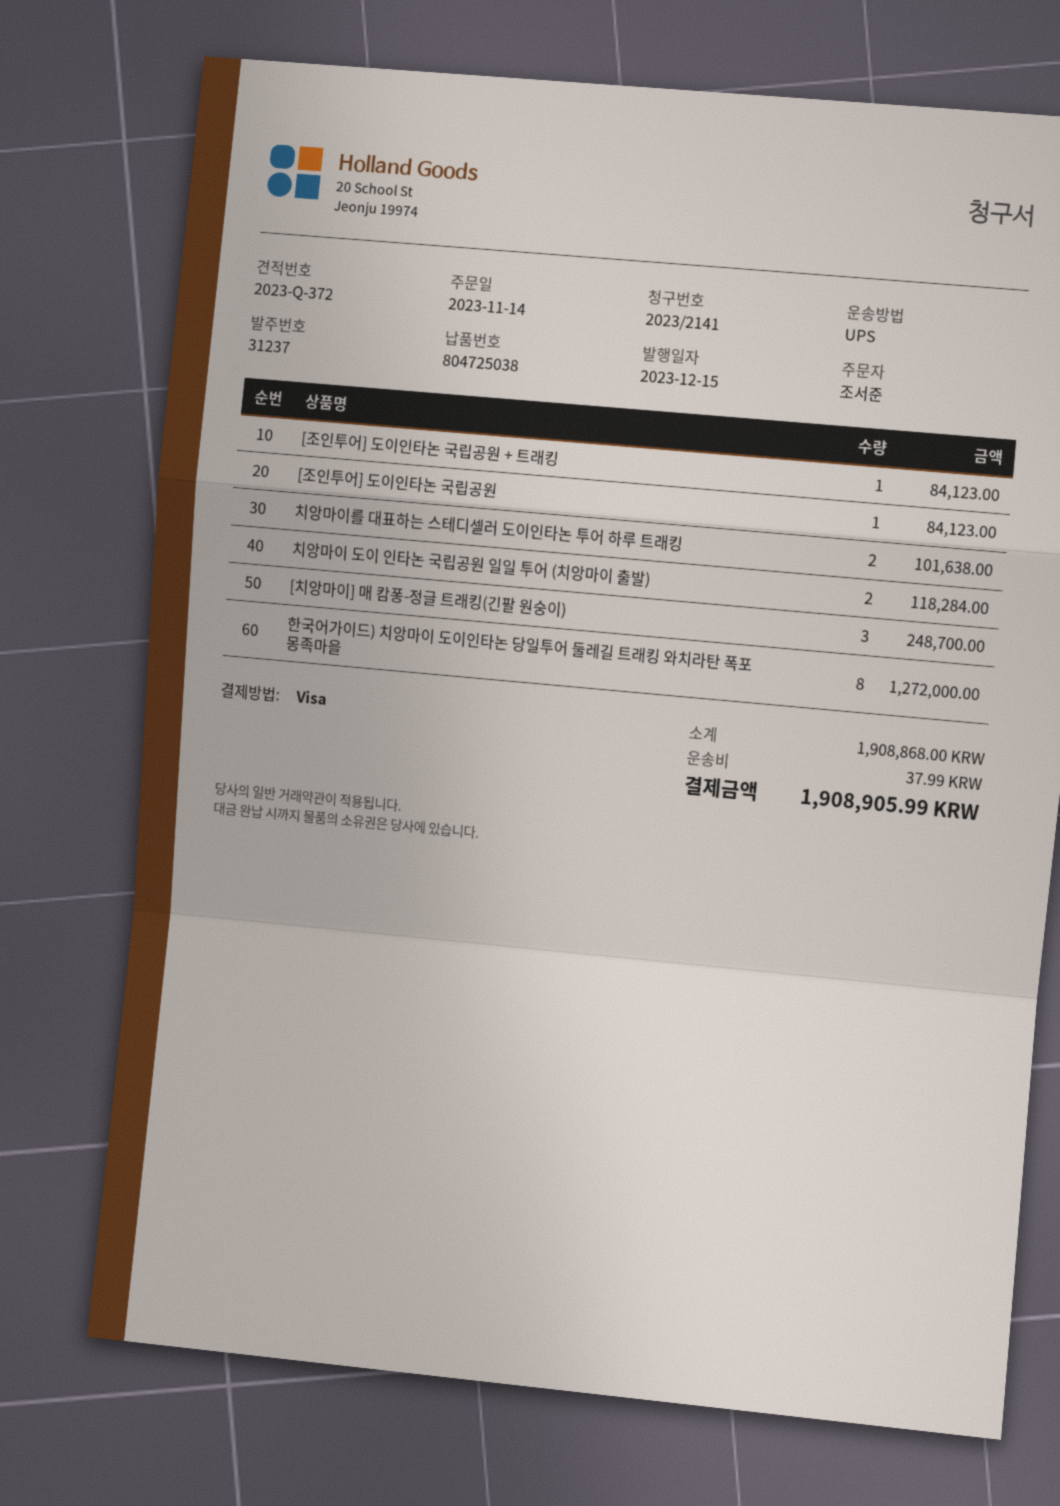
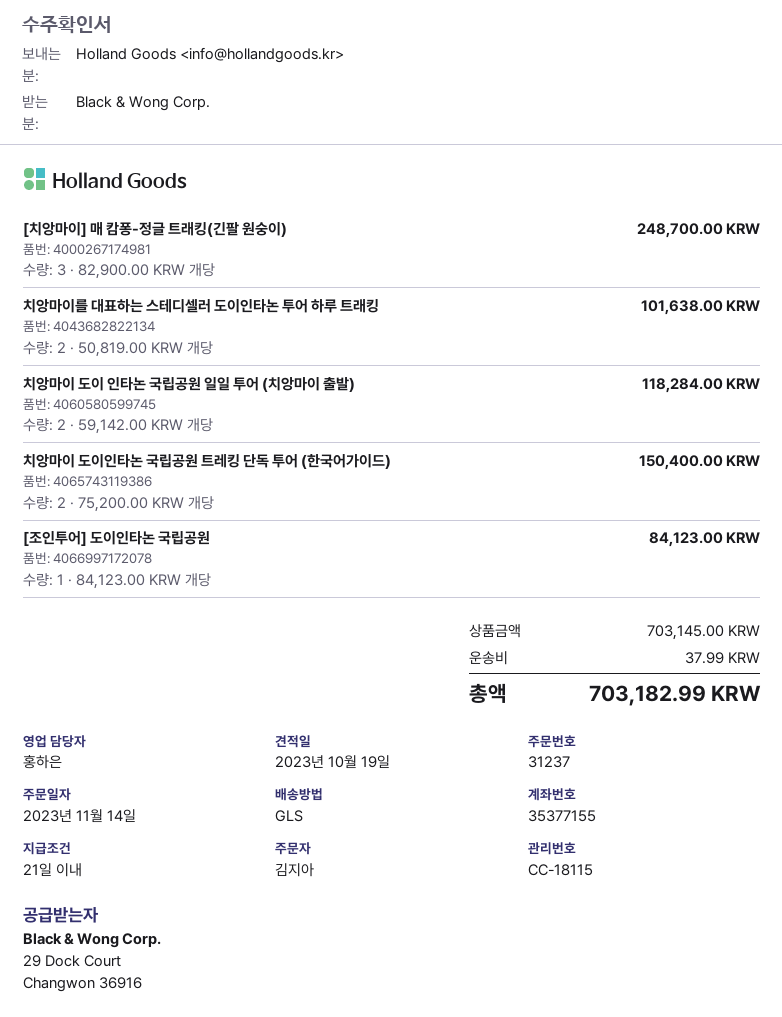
ordered by: 조서준 -> 김지아
shipping method: UPS -> GLS
[조인투어] 도이인타논 국립공원 + 트래킹: 1 for 84123.00 -> none
한국어가이드) 치앙마이 도이인타논 당일투어 둘레길 트래킹 와치라탄 폭포 몽족마을: 8 for 1272000.00 -> none
치앙마이 도이인타논 국립공원 트레킹 단독 투어 (한국어가이드): none -> 2 for 150400.00
subtotal: 1908868.00 -> 703145.00
total: 1908905.99 -> 703182.99

